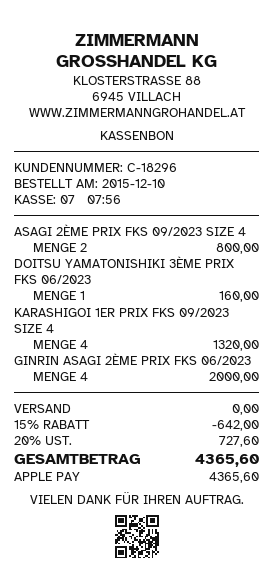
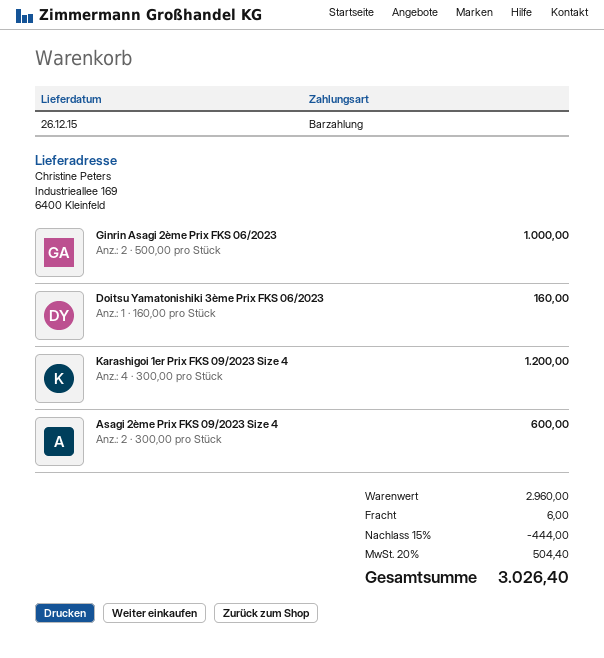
payment method: Apple Pay -> cash
ASAGI 2ÈME PRIX FKS 09/2023 SIZE 4: 2 for 800.00 -> 2 for 600.00
KARASHIGOI 1ER PRIX FKS 09/2023 SIZE 4: 4 for 1320.00 -> 4 for 1200.00
GINRIN ASAGI 2ÈME PRIX FKS 06/2023: 4 for 2000.00 -> 2 for 1000.00
discount: 15% = 642.00 -> 15% = 444.00
shipping: 0.00 -> 6.00
tax: 20% = 727.60 -> 20% = 504.40
total: 4365.60 -> 3026.40

